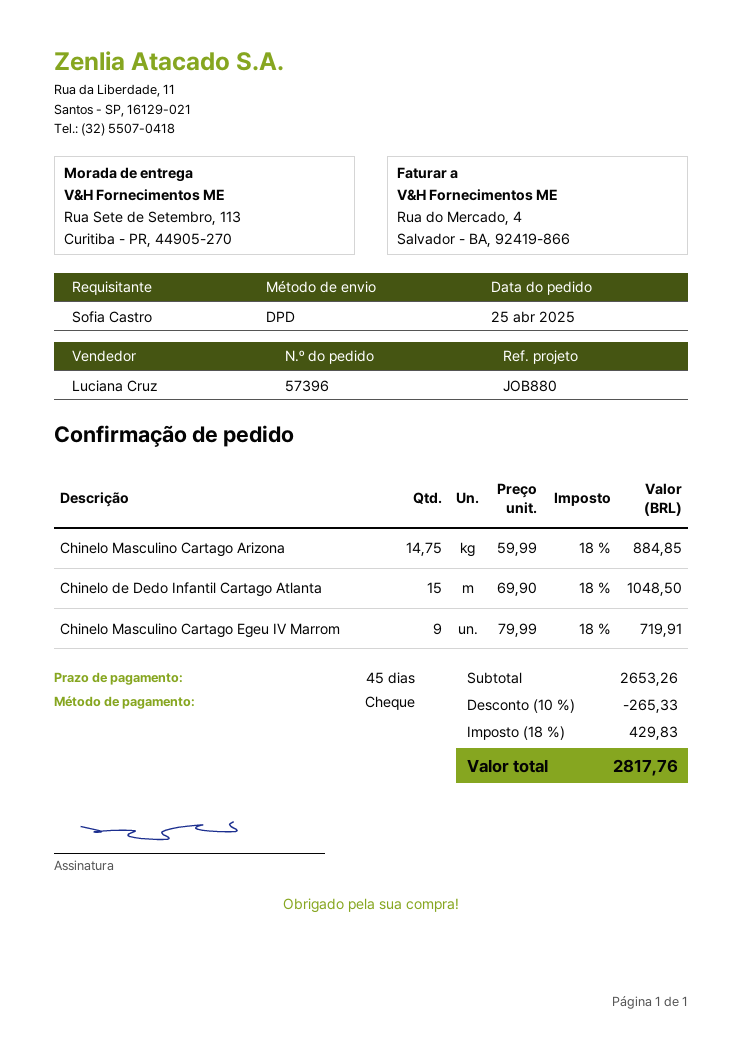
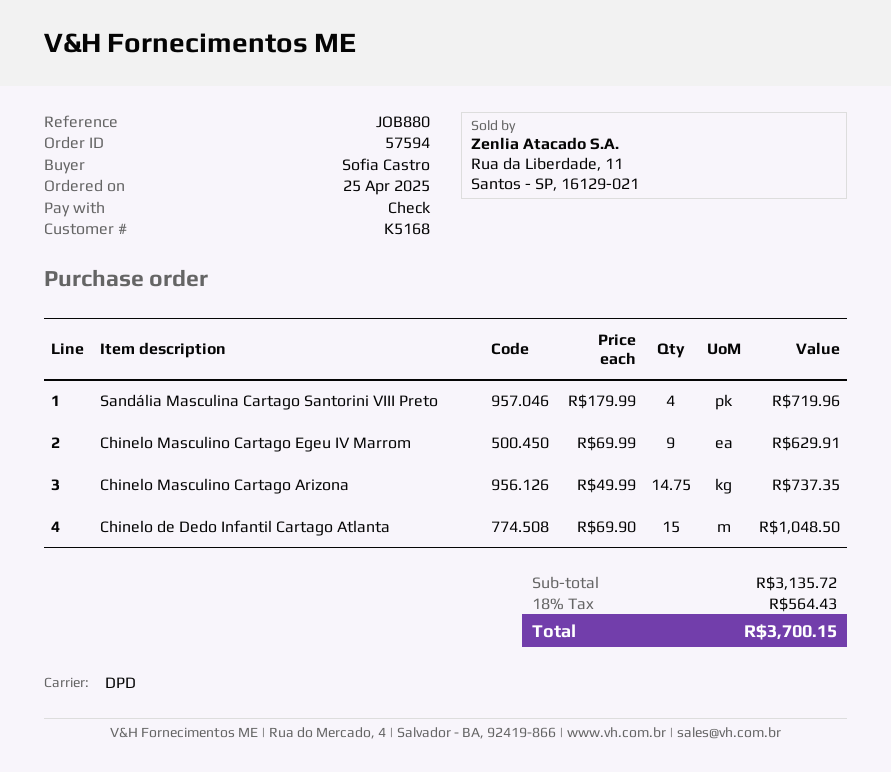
order number: 57396 -> 57594
Chinelo Masculino Cartago Arizona: 14.75 x 59.99 = 884.85 -> 14.75 x 49.99 = 737.35
Chinelo Masculino Cartago Egeu IV Marrom: 9 x 79.99 = 719.91 -> 9 x 69.99 = 629.91
Sandália Masculina Cartago Santorini VIII Preto: none -> 4 x 179.99 = 719.96
subtotal: 2653.26 -> 3135.72
discount: 10% = 265.33 -> none
tax: 18% = 429.83 -> 18% = 564.43
total: 2817.76 -> 3700.15

